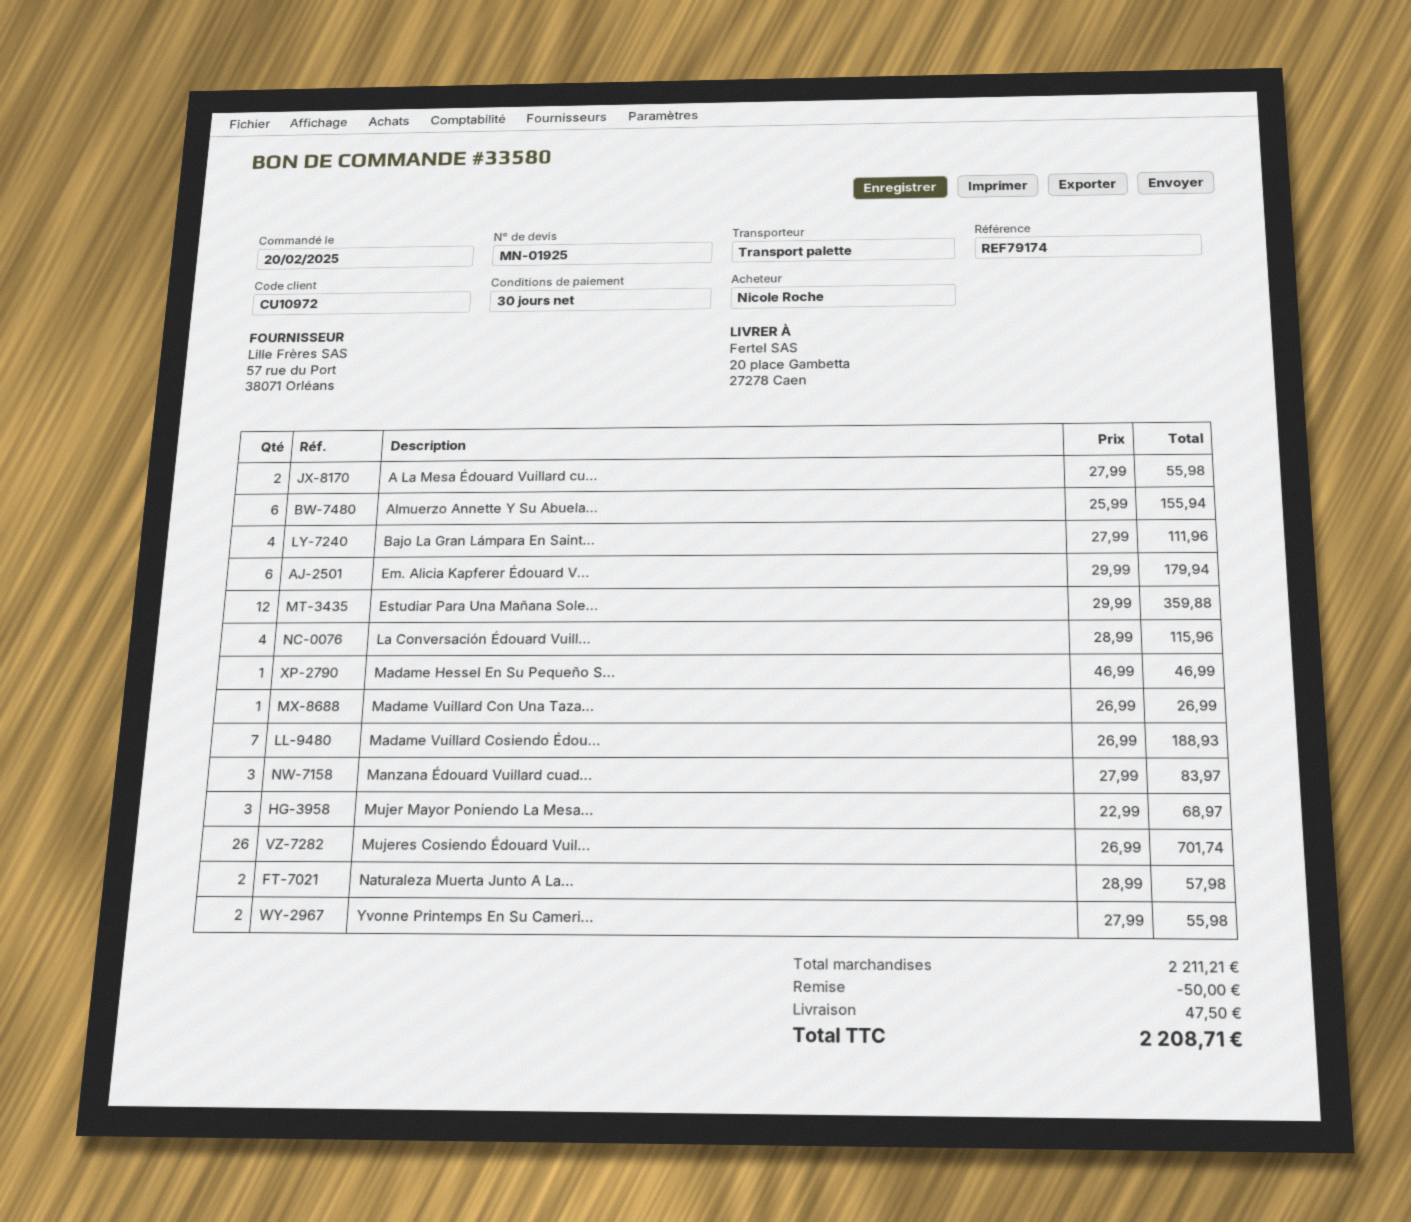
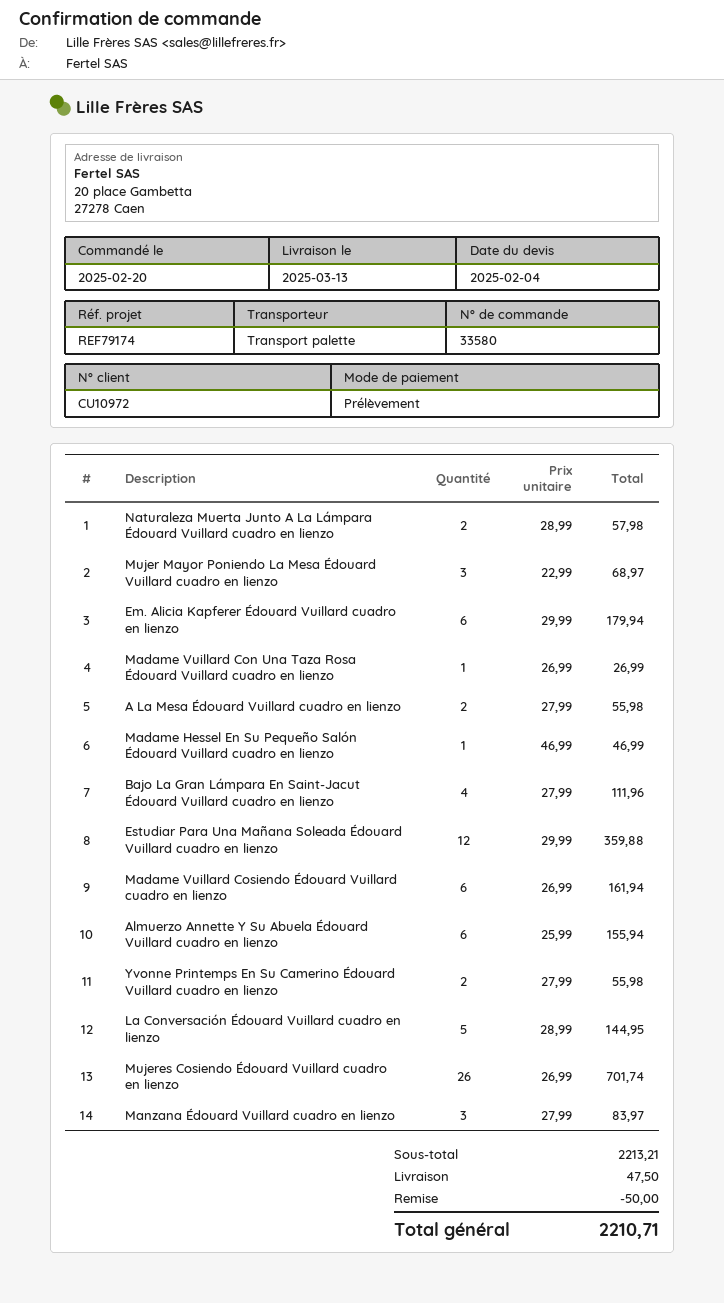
La Conversación Édouard Vuill...: 4 x 28.99 = 115.96 -> 5 x 28.99 = 144.95
Madame Vuillard Cosiendo Édou...: 7 x 26.99 = 188.93 -> 6 x 26.99 = 161.94
subtotal: 2211.21 -> 2213.21
total: 2208.71 -> 2210.71

